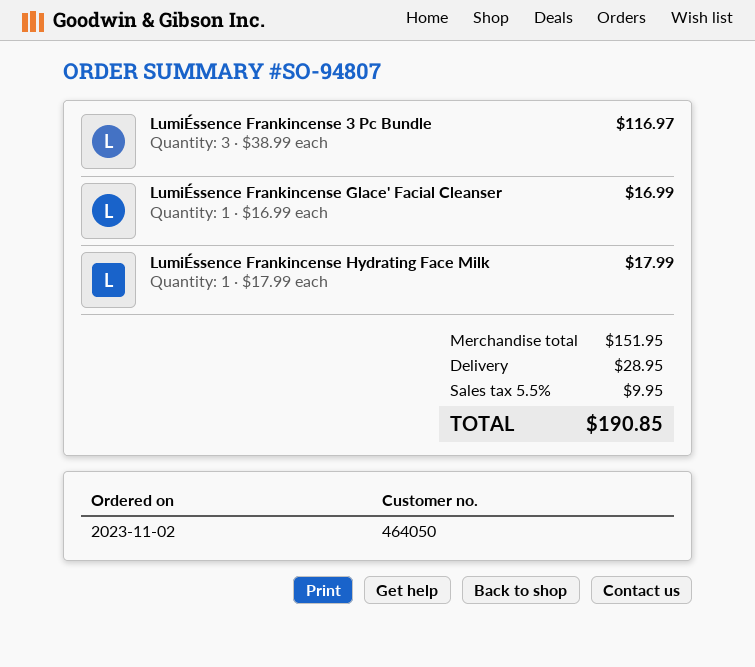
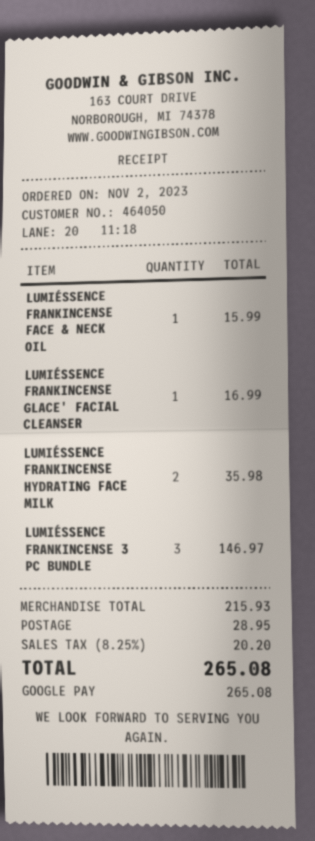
LumiÉssence Frankincense 3 Pc Bundle: 3 for 116.97 -> 3 for 146.97
LumiÉssence Frankincense Hydrating Face Milk: 1 for 17.99 -> 2 for 35.98
LUMIÉSSENCE FRANKINCENSE FACE & NECK OIL: none -> 1 for 15.99
subtotal: 151.95 -> 215.93
tax: 5.5% = 9.95 -> 8.25% = 20.20
total: 190.85 -> 265.08

